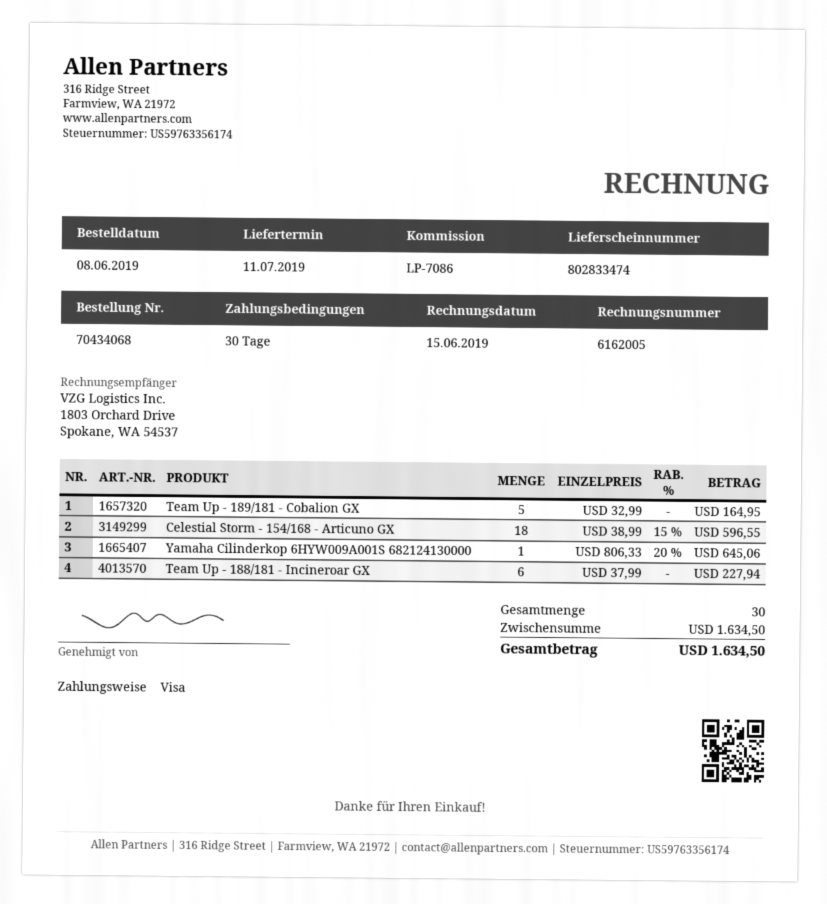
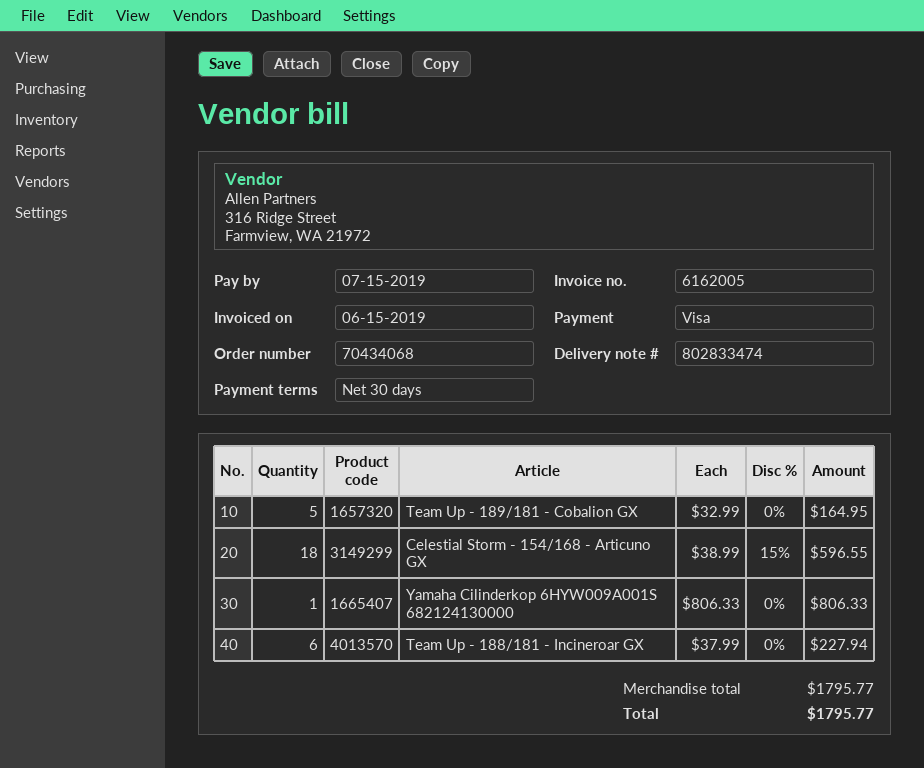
Yamaha Cilinderkop 6HYW009A001S 682124130000: 1 x 806.33 - 20% = 645.06 -> 1 x 806.33 = 806.33
subtotal: 1634.50 -> 1795.77
total: 1634.50 -> 1795.77

